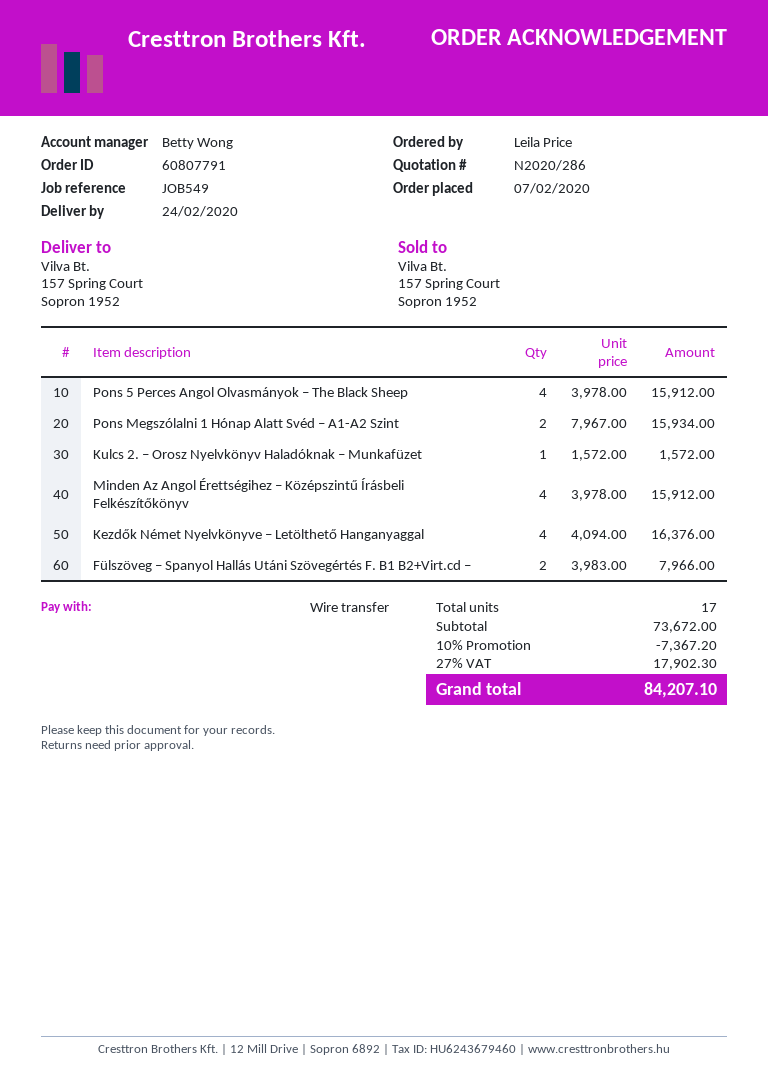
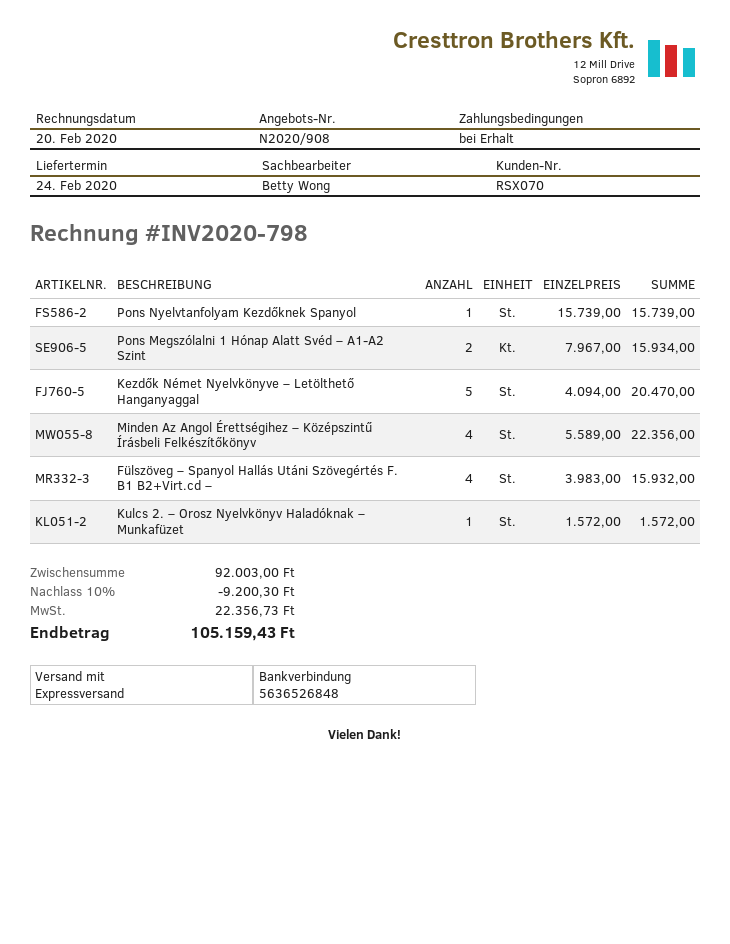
quote number: N2020/286 -> N2020/908
Pons 5 Perces Angol Olvasmányok – The Black Sheep: 4 x 3978.00 = 15912.00 -> none
Minden Az Angol Érettségihez – Középszintű Írásbeli Felkészítőkönyv: 4 x 3978.00 = 15912.00 -> 4 x 5589.00 = 22356.00
Kezdők Német Nyelvkönyve – Letölthető Hanganyaggal: 4 x 4094.00 = 16376.00 -> 5 x 4094.00 = 20470.00
Fülszöveg – Spanyol Hallás Utáni Szövegértés F. B1 B2+Virt.cd –: 2 x 3983.00 = 7966.00 -> 4 x 3983.00 = 15932.00
Pons Nyelvtanfolyam Kezdőknek Spanyol: none -> 1 x 15739.00 = 15739.00
subtotal: 73672.00 -> 92003.00
discount: 10% = 7367.20 -> 10% = 9200.30
tax: 17902.30 -> 22356.73
total: 84207.10 -> 105159.43

